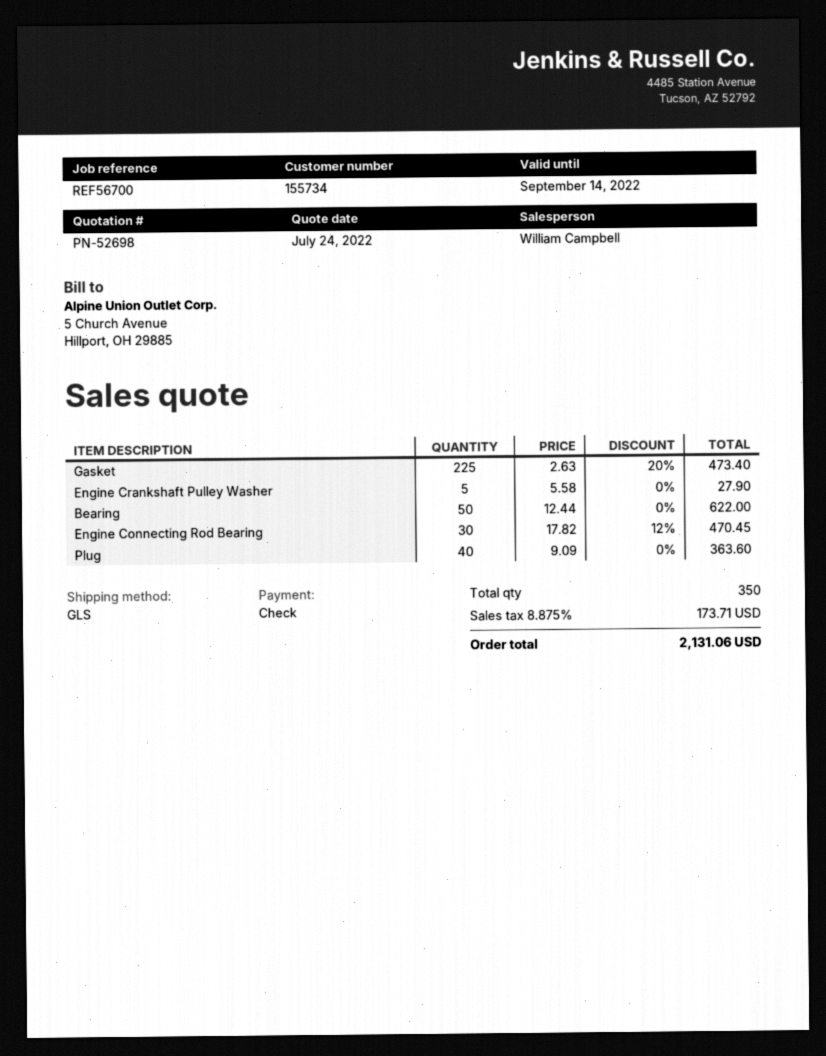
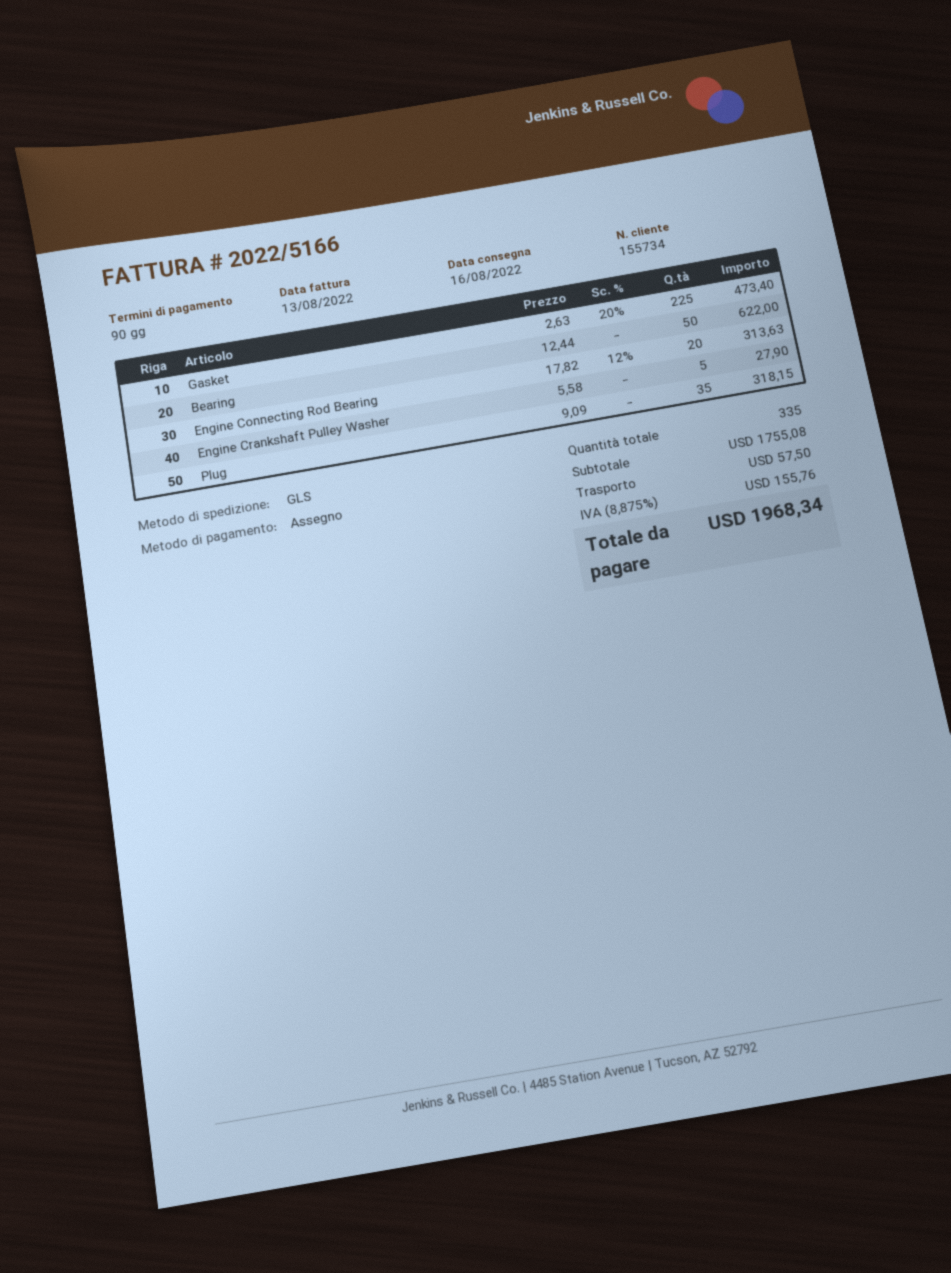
Engine Connecting Rod Bearing: 30 x 17.82 - 12% = 470.45 -> 20 x 17.82 - 12% = 313.63
Plug: 40 x 9.09 = 363.60 -> 35 x 9.09 = 318.15
total quantity: 350 -> 335
shipping: none -> 57.50
tax: 8.875% = 173.71 -> 8.875% = 155.76
total: 2131.06 -> 1968.34

